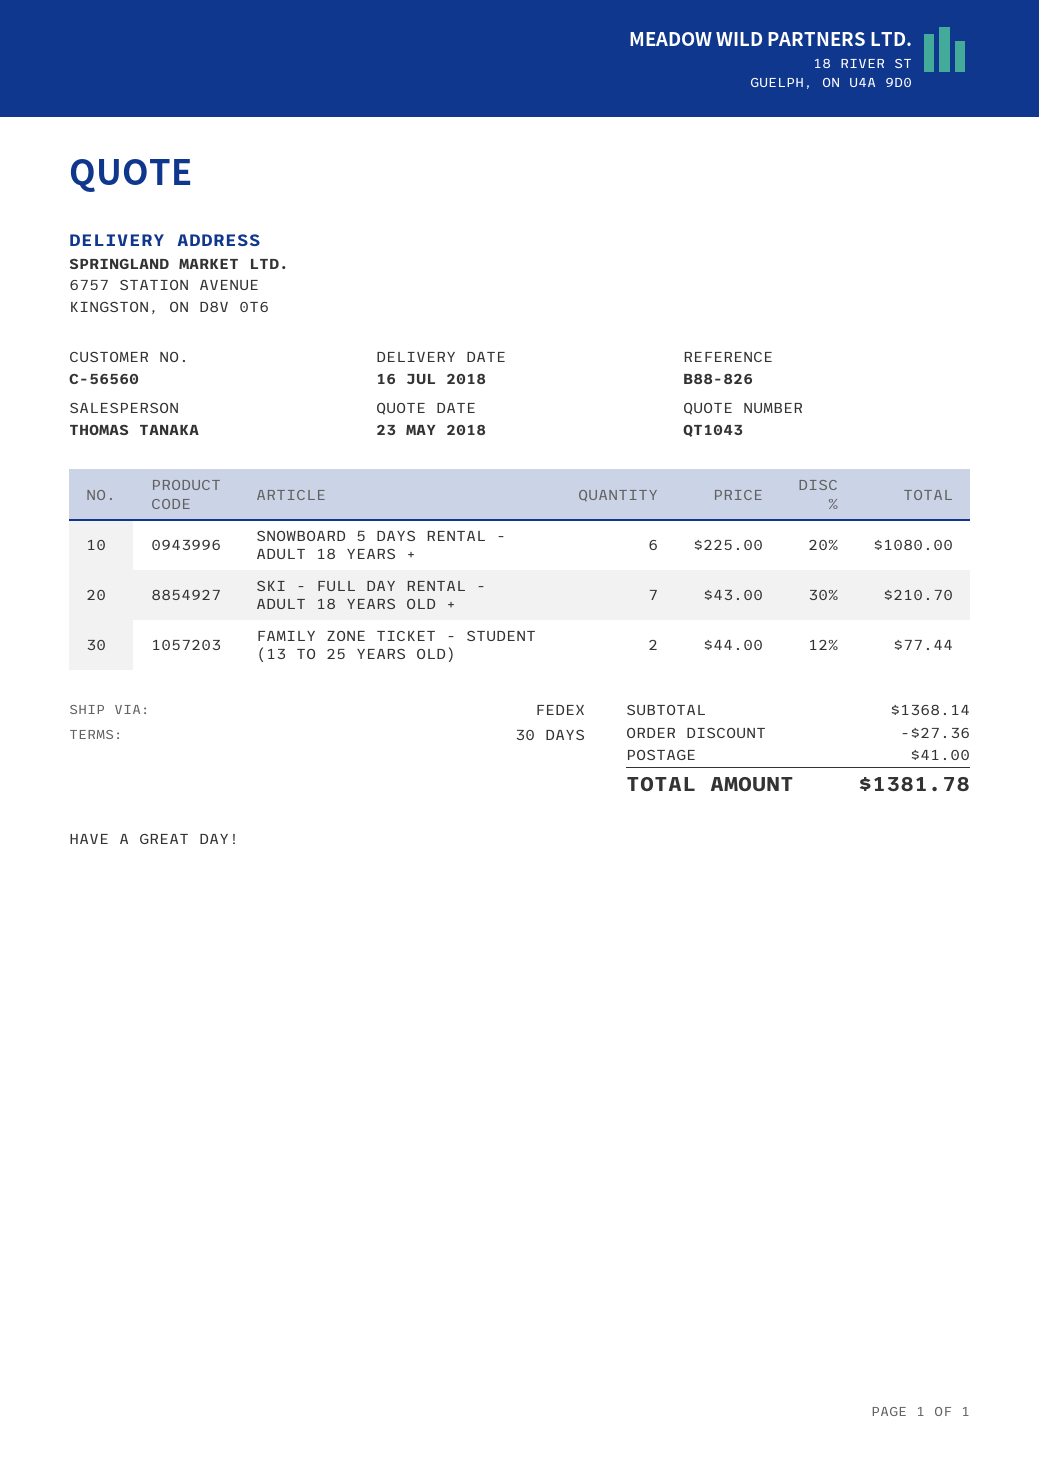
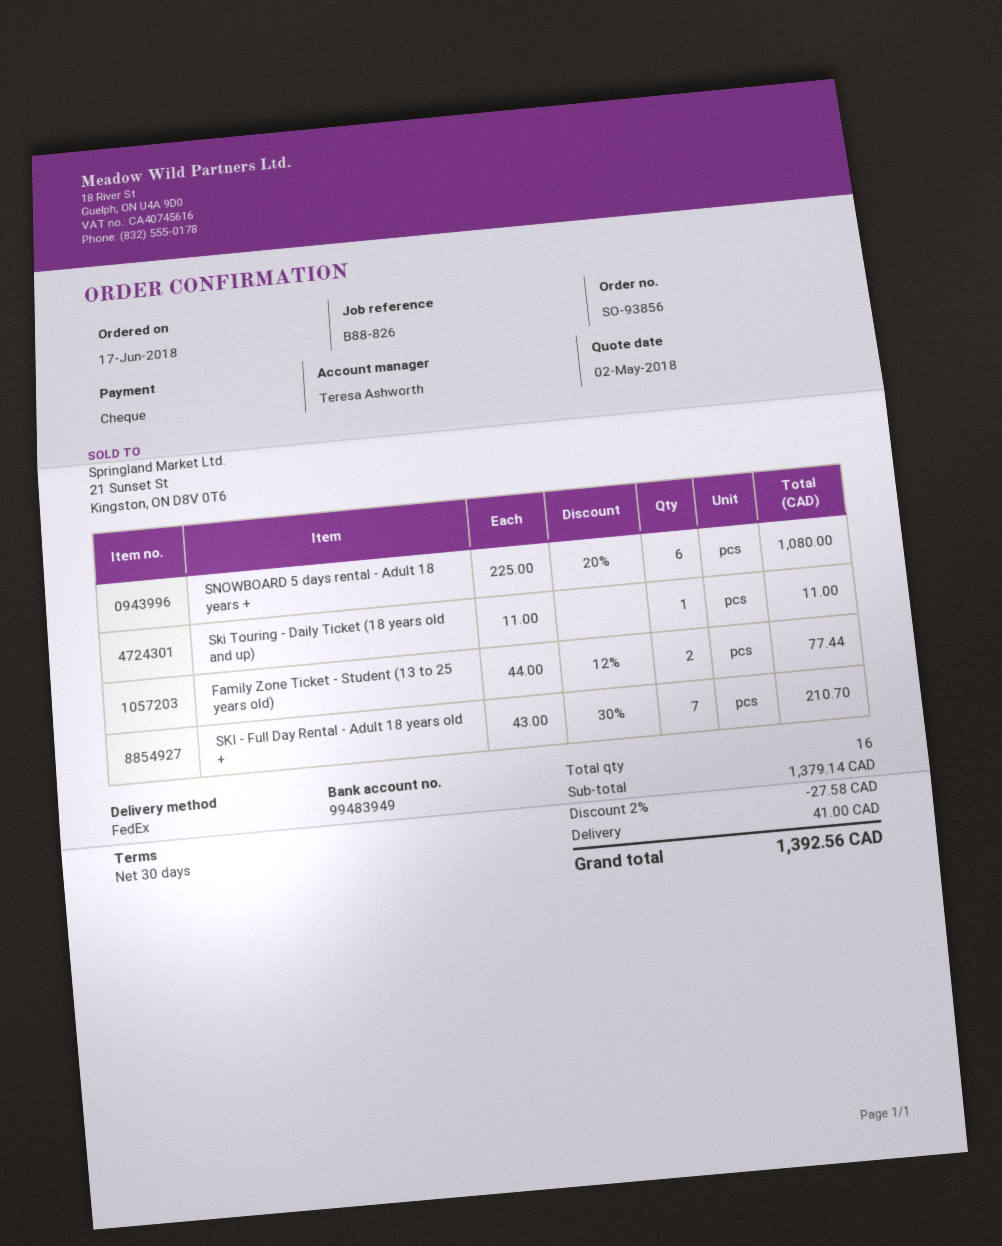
quote date: 2018-05-23 -> 2018-05-02
sales rep: THOMAS TANAKA -> Teresa Ashworth
Ski Touring - Daily Ticket (18 years old and up): none -> 1 x 11.00 = 11.00
subtotal: 1368.14 -> 1379.14
discount: 27.36 -> 27.58
total: 1381.78 -> 1392.56

